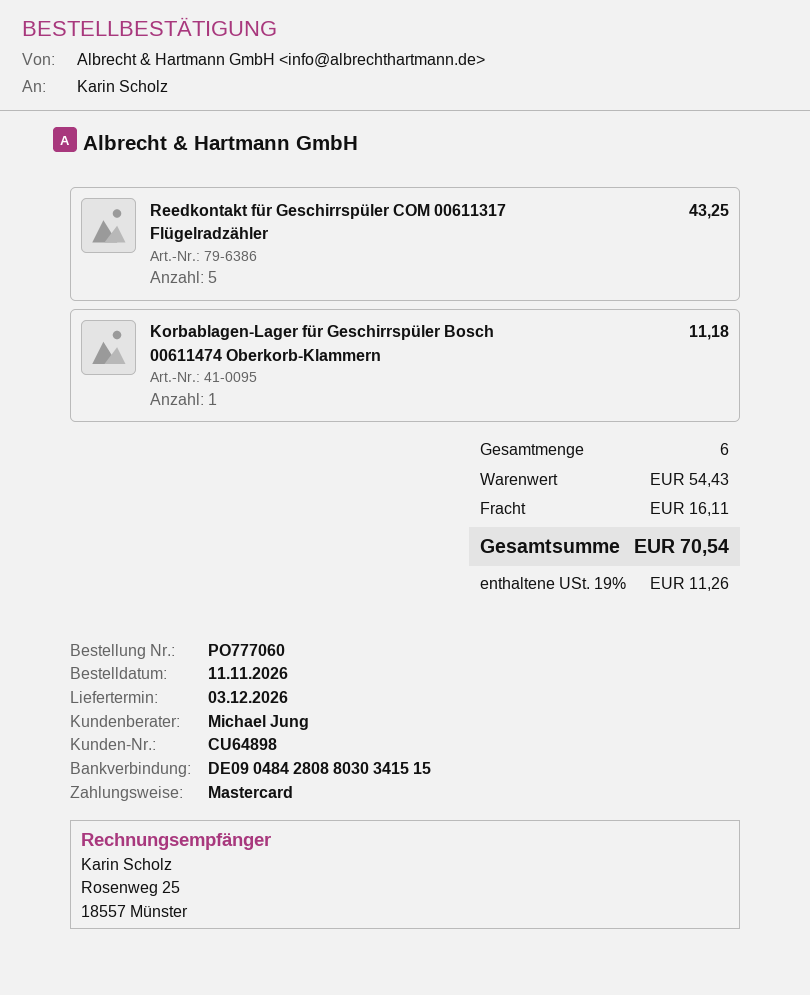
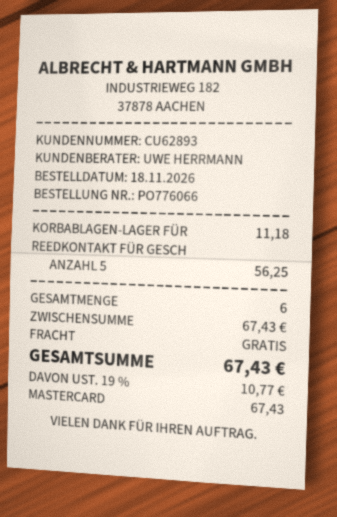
order number: PO777060 -> PO776066
order date: 2026-11-11 -> 2026-11-18
customer number: CU64898 -> CU62893
sales rep: Michael Jung -> UWE HERRMANN
Reedkontakt für Geschirrspüler COM 00611317 Flügelradzähler: 5 for 43.25 -> 5 for 56.25
subtotal: 54.43 -> 67.43
shipping: 16.11 -> 0.00
tax: 19% = 11.26 -> 19% = 10.77
total: 70.54 -> 67.43

